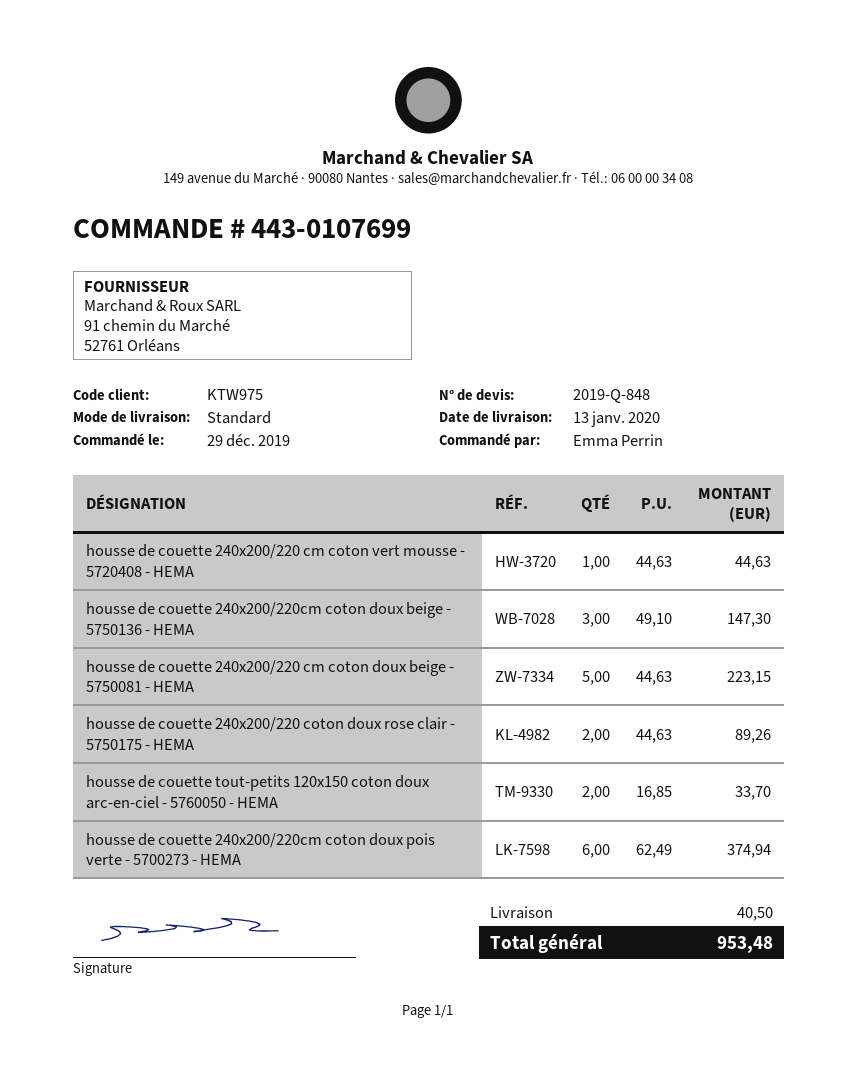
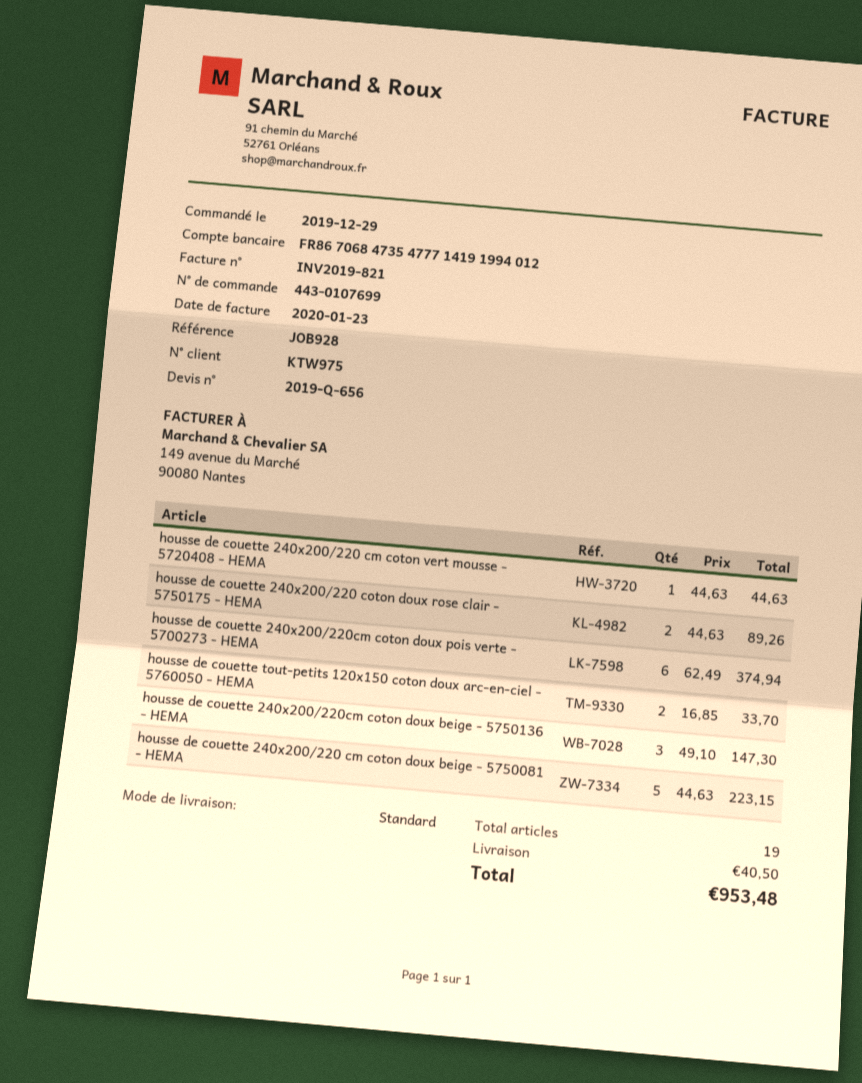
quote number: 2019-Q-848 -> 2019-Q-656

